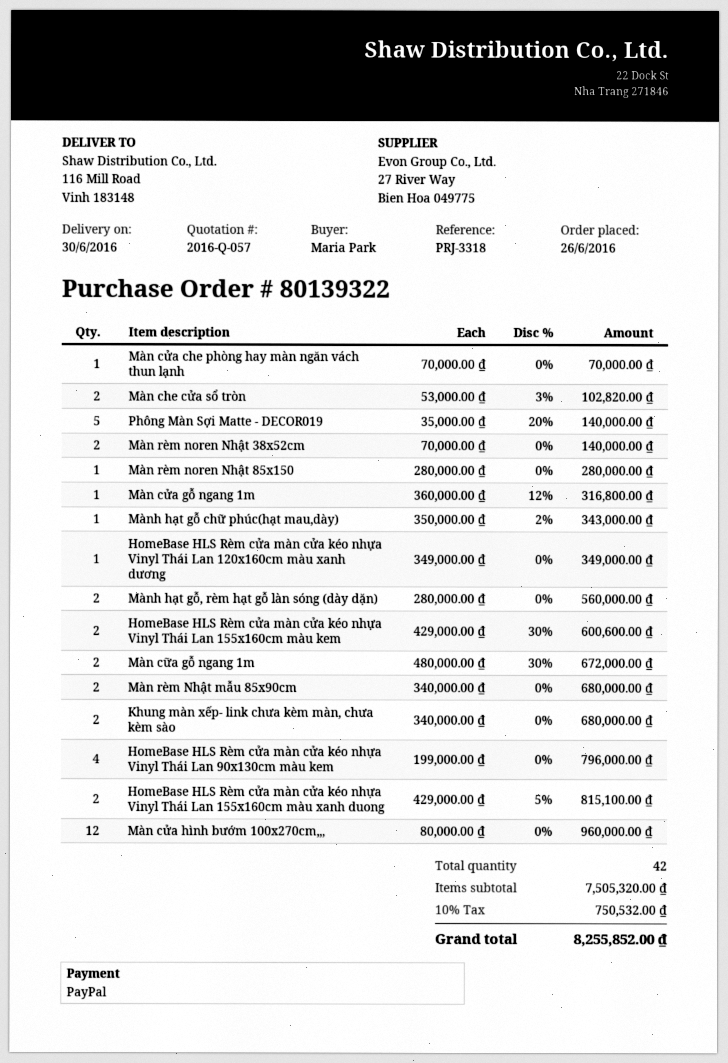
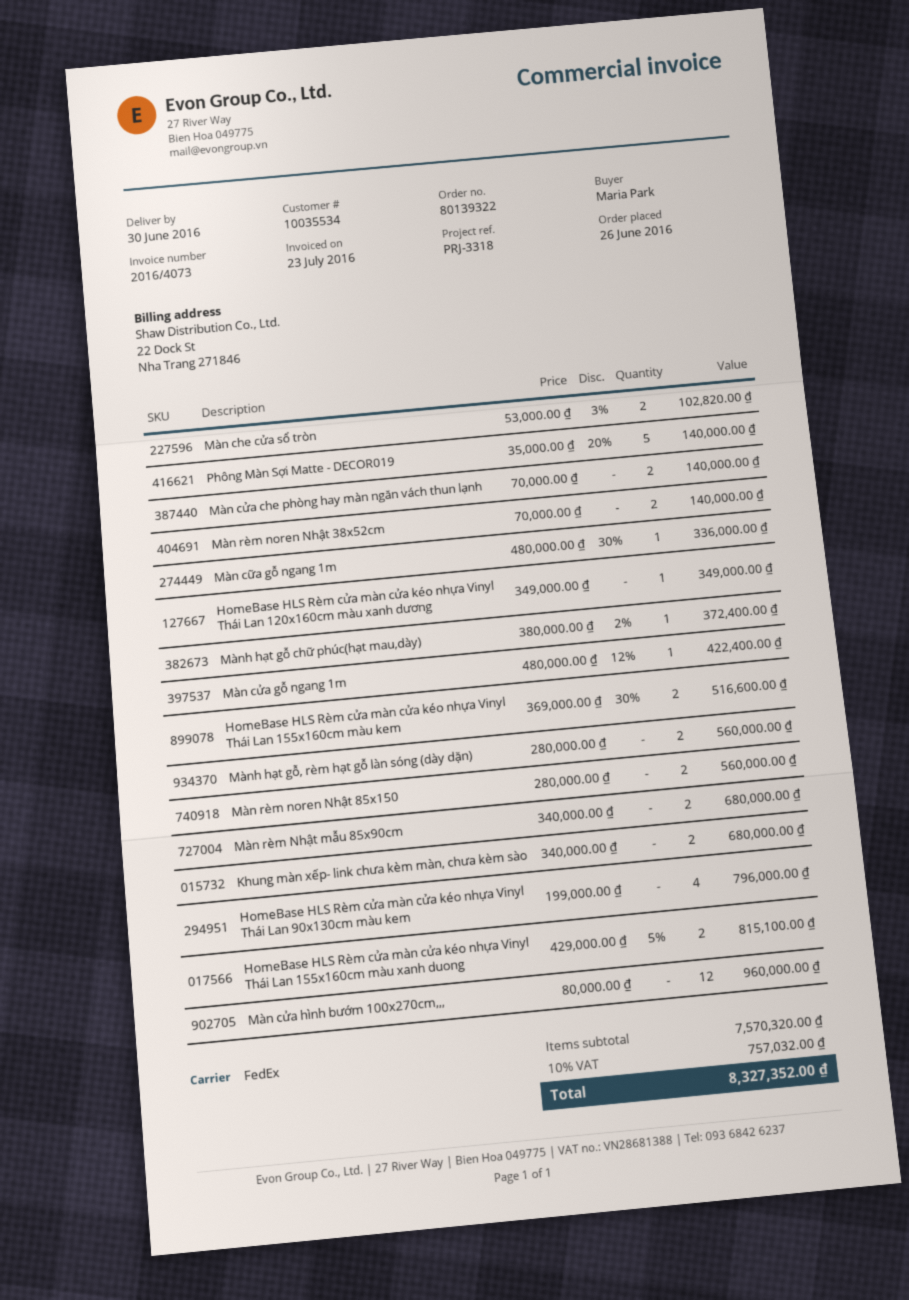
Màn cửa che phòng hay màn ngăn vách thun lạnh: 1 x 70000.00 = 70000.00 -> 2 x 70000.00 = 140000.00
Màn rèm noren Nhật 85x150: 1 x 280000.00 = 280000.00 -> 2 x 280000.00 = 560000.00
Màn cửa gỗ ngang 1m: 1 x 360000.00 - 12% = 316800.00 -> 1 x 480000.00 - 12% = 422400.00
Mành hạt gỗ chữ phúc(hạt mau,dày): 1 x 350000.00 - 2% = 343000.00 -> 1 x 380000.00 - 2% = 372400.00
HomeBase HLS Rèm cửa màn cửa kéo nhựa Vinyl Thái Lan 155x160cm màu kem: 2 x 429000.00 - 30% = 600600.00 -> 2 x 369000.00 - 30% = 516600.00
Màn cữa gỗ ngang 1m: 2 x 480000.00 - 30% = 672000.00 -> 1 x 480000.00 - 30% = 336000.00
subtotal: 7505320.00 -> 7570320.00
tax: 10% = 750532.00 -> 10% = 757032.00
total: 8255852.00 -> 8327352.00

